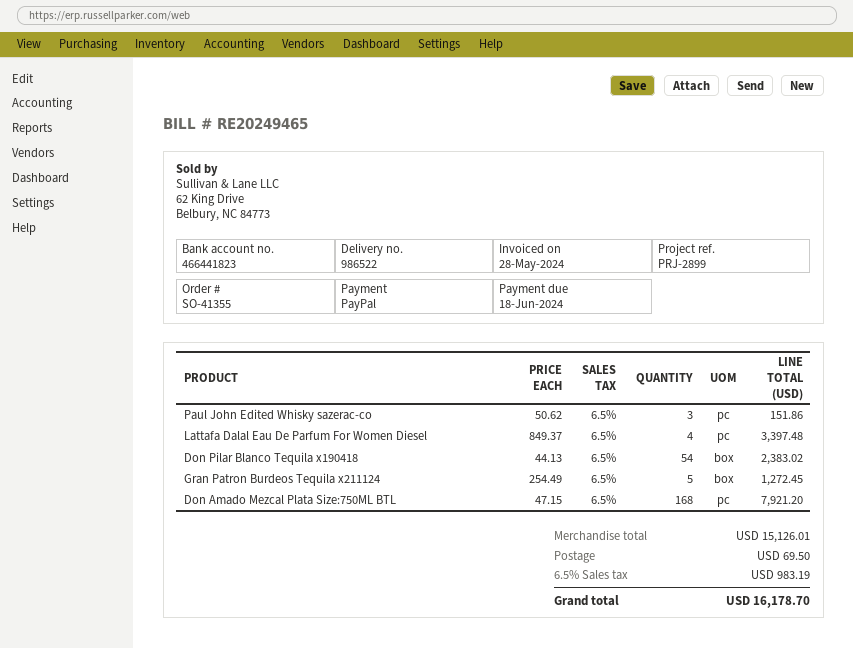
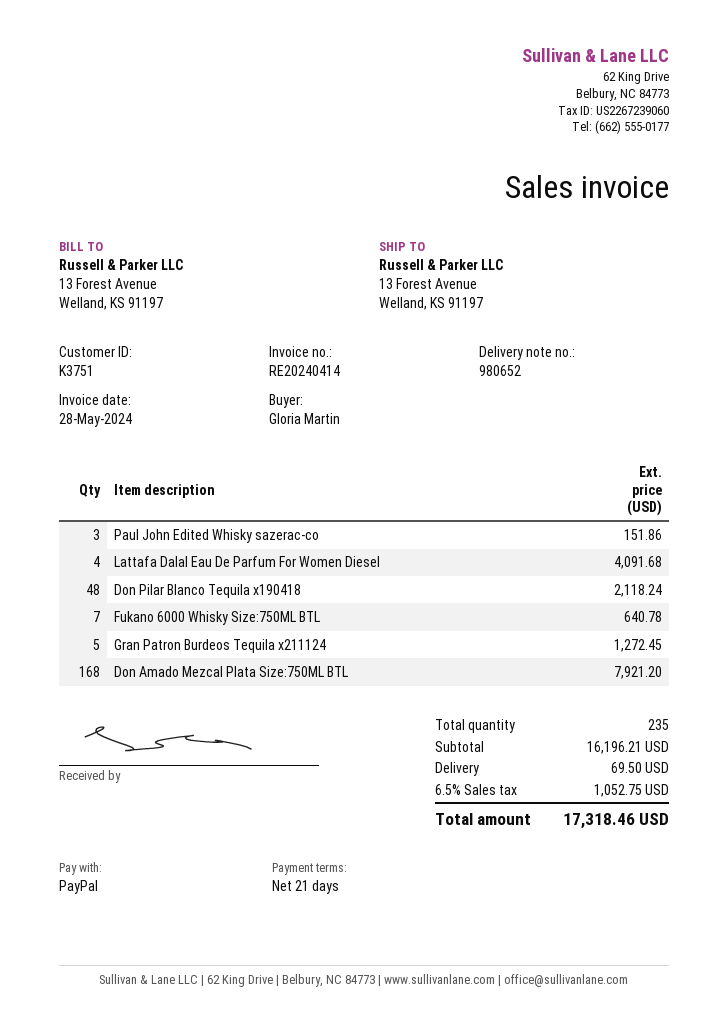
delivery note number: 986522 -> 980652
invoice number: RE20249465 -> RE20240414
Lattafa Dalal Eau De Parfum For Women Diesel: 4 for 3397.48 -> 4 for 4091.68
Don Pilar Blanco Tequila x190418: 54 for 2383.02 -> 48 for 2118.24
Fukano 6000 Whisky Size:750ML BTL: none -> 7 for 640.78
subtotal: 15126.01 -> 16196.21
tax: 6.5% = 983.19 -> 6.5% = 1052.75
total: 16178.70 -> 17318.46

